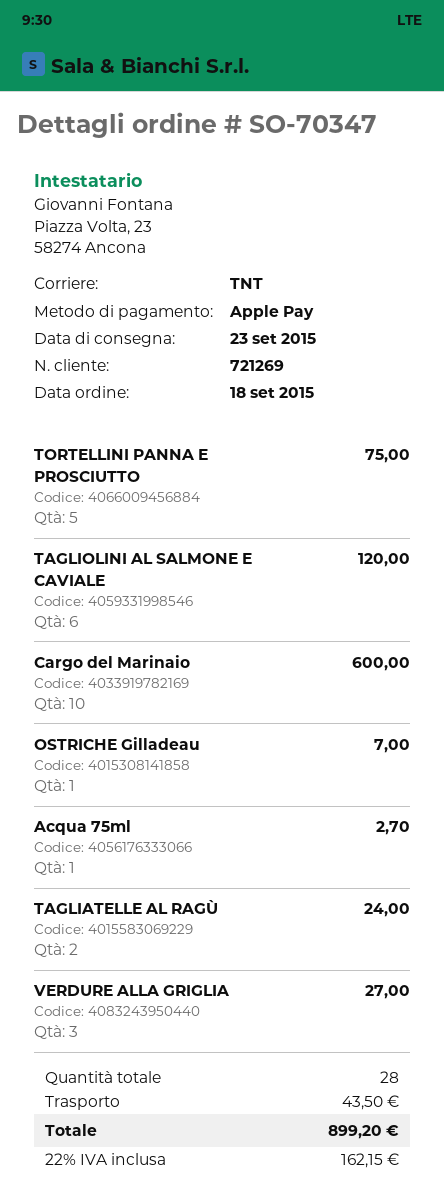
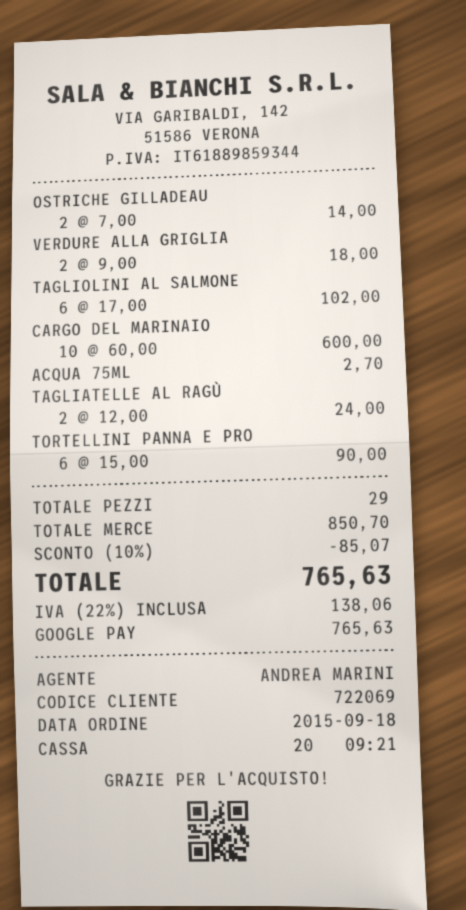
customer number: 721269 -> 722069
payment method: Apple Pay -> Google Pay
TORTELLINI PANNA E PROSCIUTTO: 5 for 75.00 -> 6 for 90.00
TAGLIOLINI AL SALMONE E CAVIALE: 6 for 120.00 -> 6 for 102.00
OSTRICHE Gilladeau: 1 for 7.00 -> 2 for 14.00
VERDURE ALLA GRIGLIA: 3 for 27.00 -> 2 for 18.00
total quantity: 28 -> 29
discount: none -> 10% = 85.07
shipping: 43.50 -> none
tax: 22% = 162.15 -> 22% = 138.06
total: 899.20 -> 765.63

